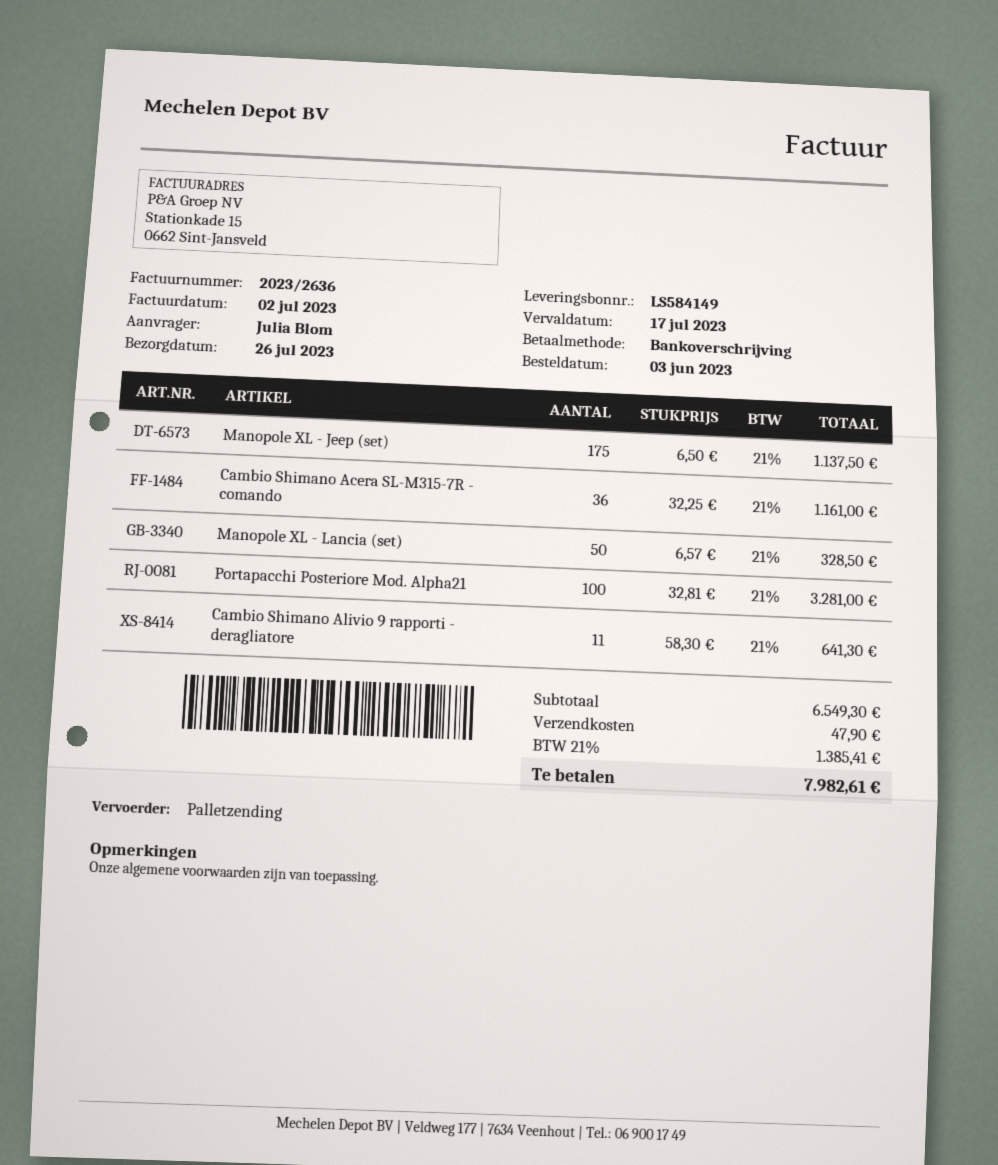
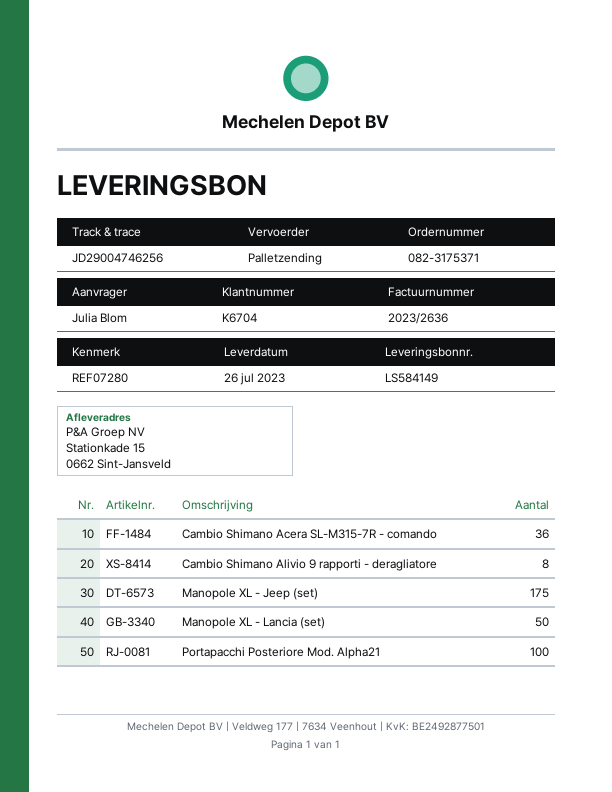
Cambio Shimano Alivio 9 rapporti - deragliatore: 11 -> 8

